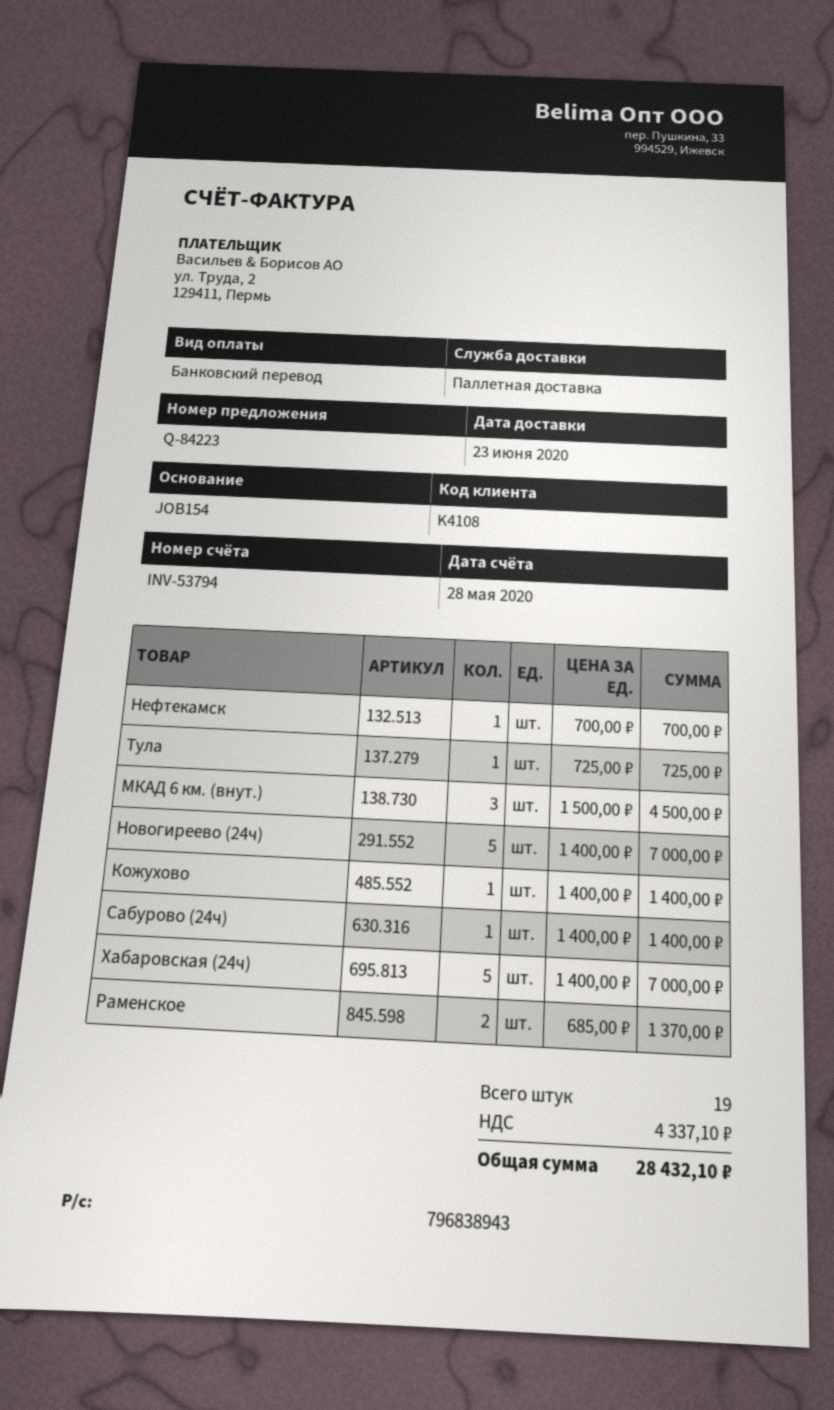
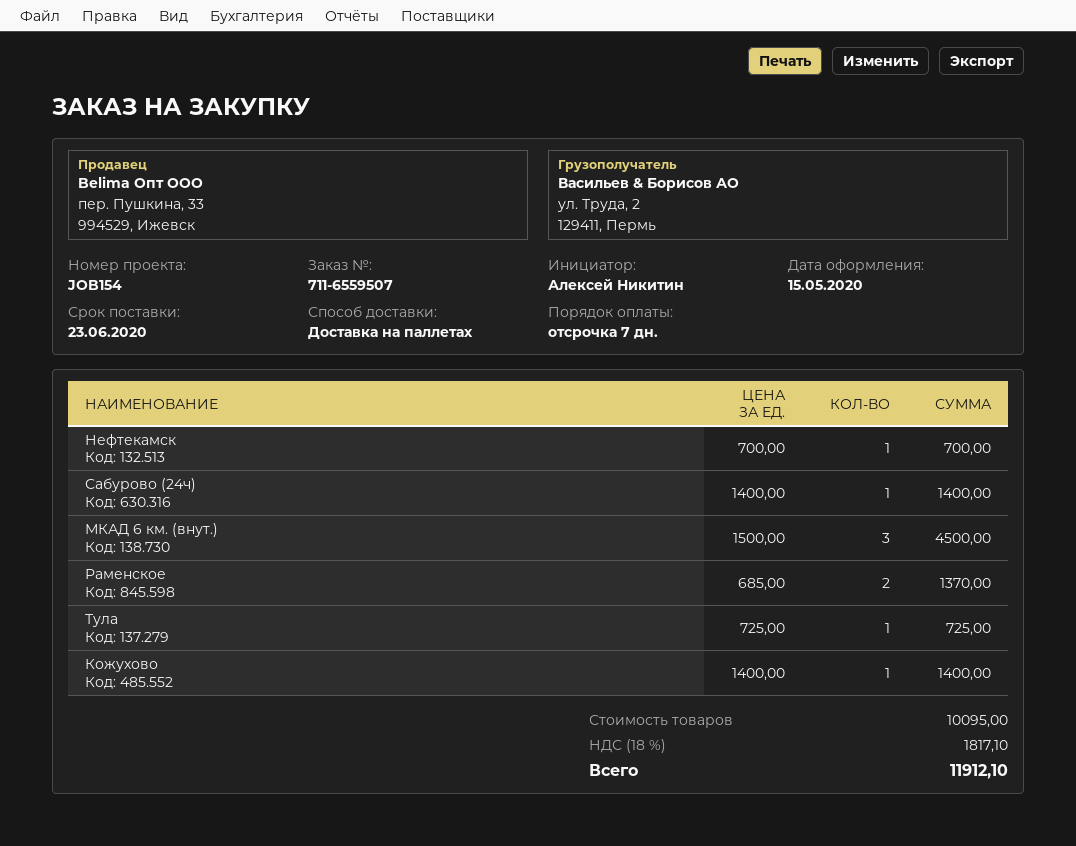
Новогиреево (24ч): 5 x 1400.00 = 7000.00 -> none
Хабаровская (24ч): 5 x 1400.00 = 7000.00 -> none
tax: 4337.10 -> 1817.10
total: 28432.10 -> 11912.10

